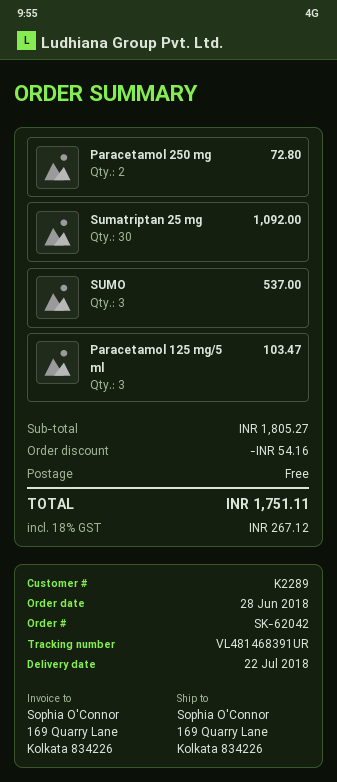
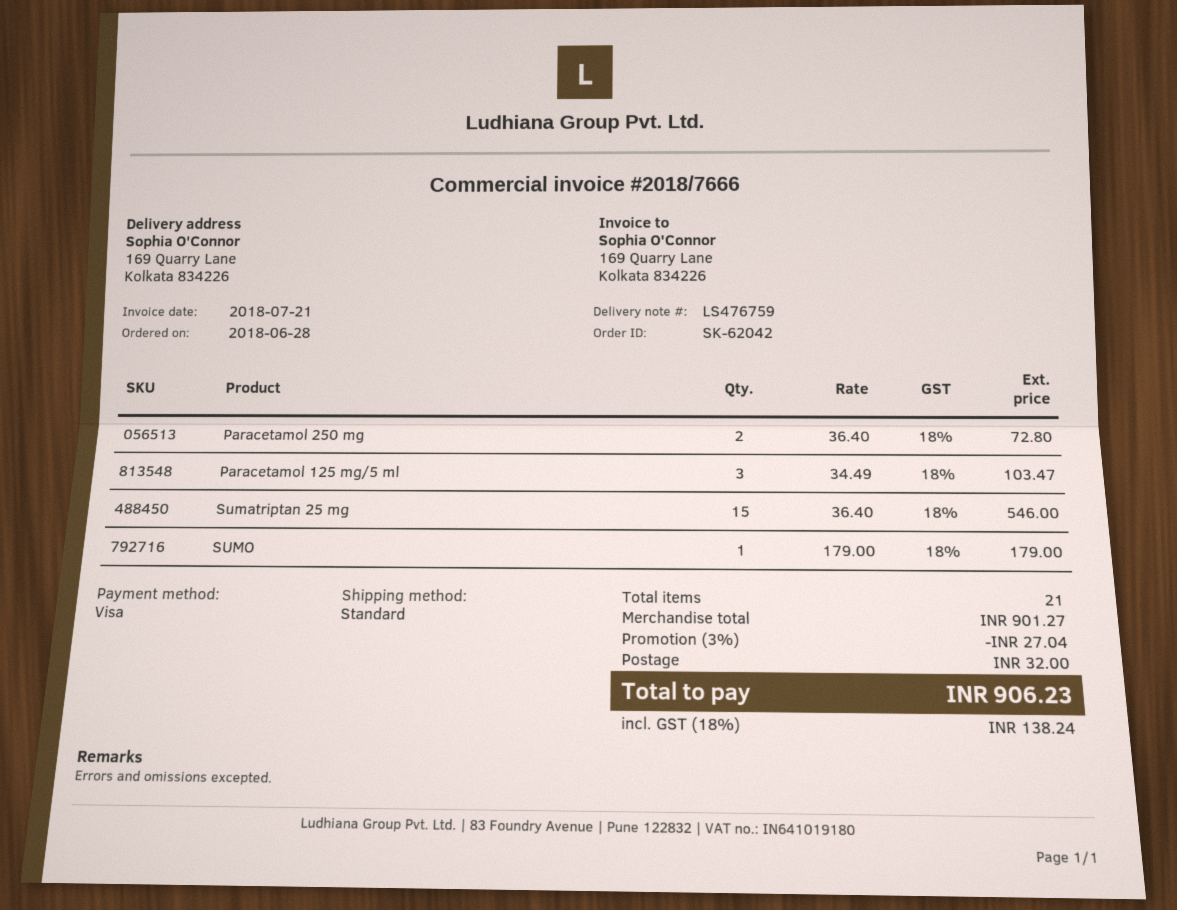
Sumatriptan 25 mg: 30 for 1092.00 -> 15 for 546.00
SUMO: 3 for 537.00 -> 1 for 179.00
subtotal: 1805.27 -> 901.27
discount: 54.16 -> 27.04
shipping: 0.00 -> 32.00
tax: 18% = 267.12 -> 18% = 138.24
total: 1751.11 -> 906.23

